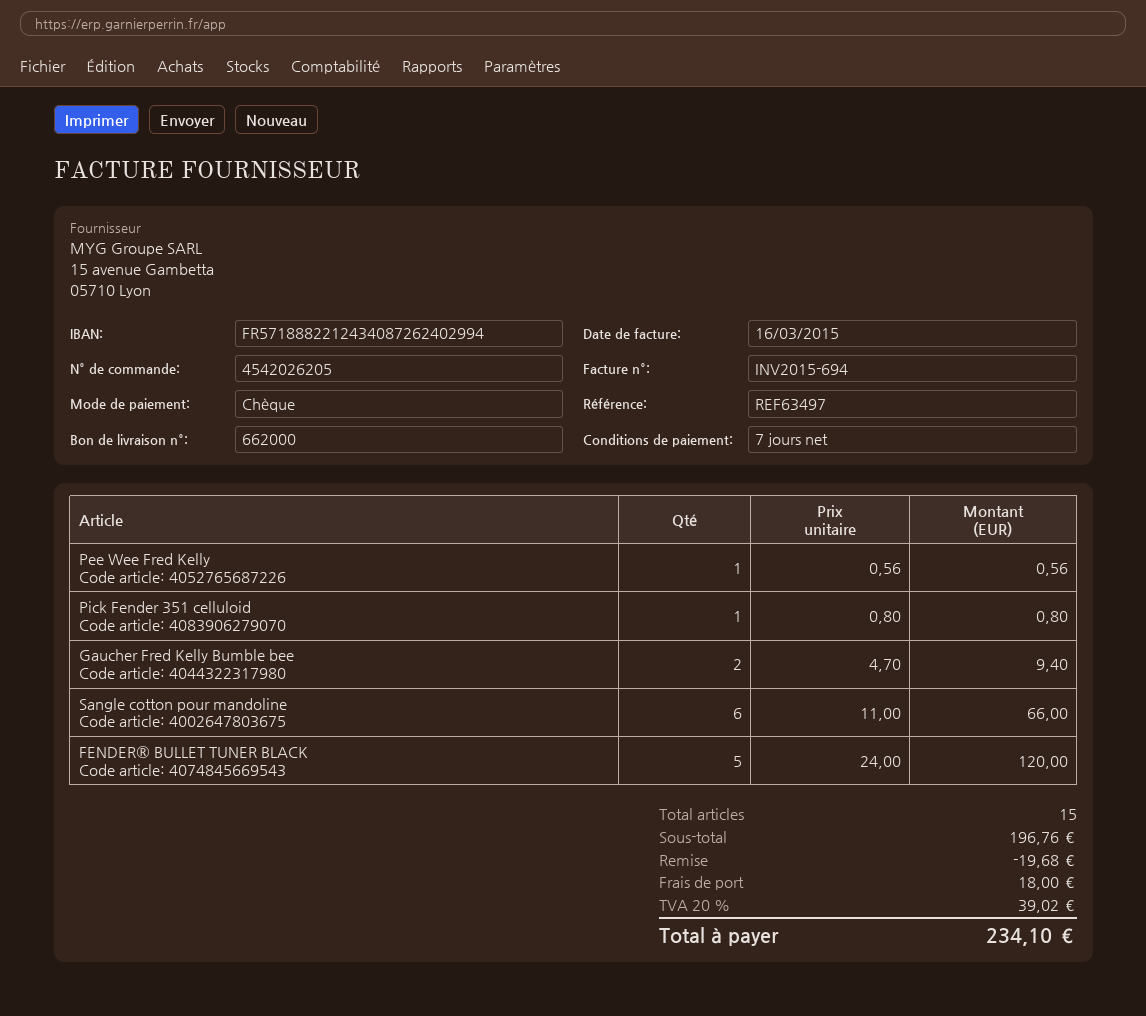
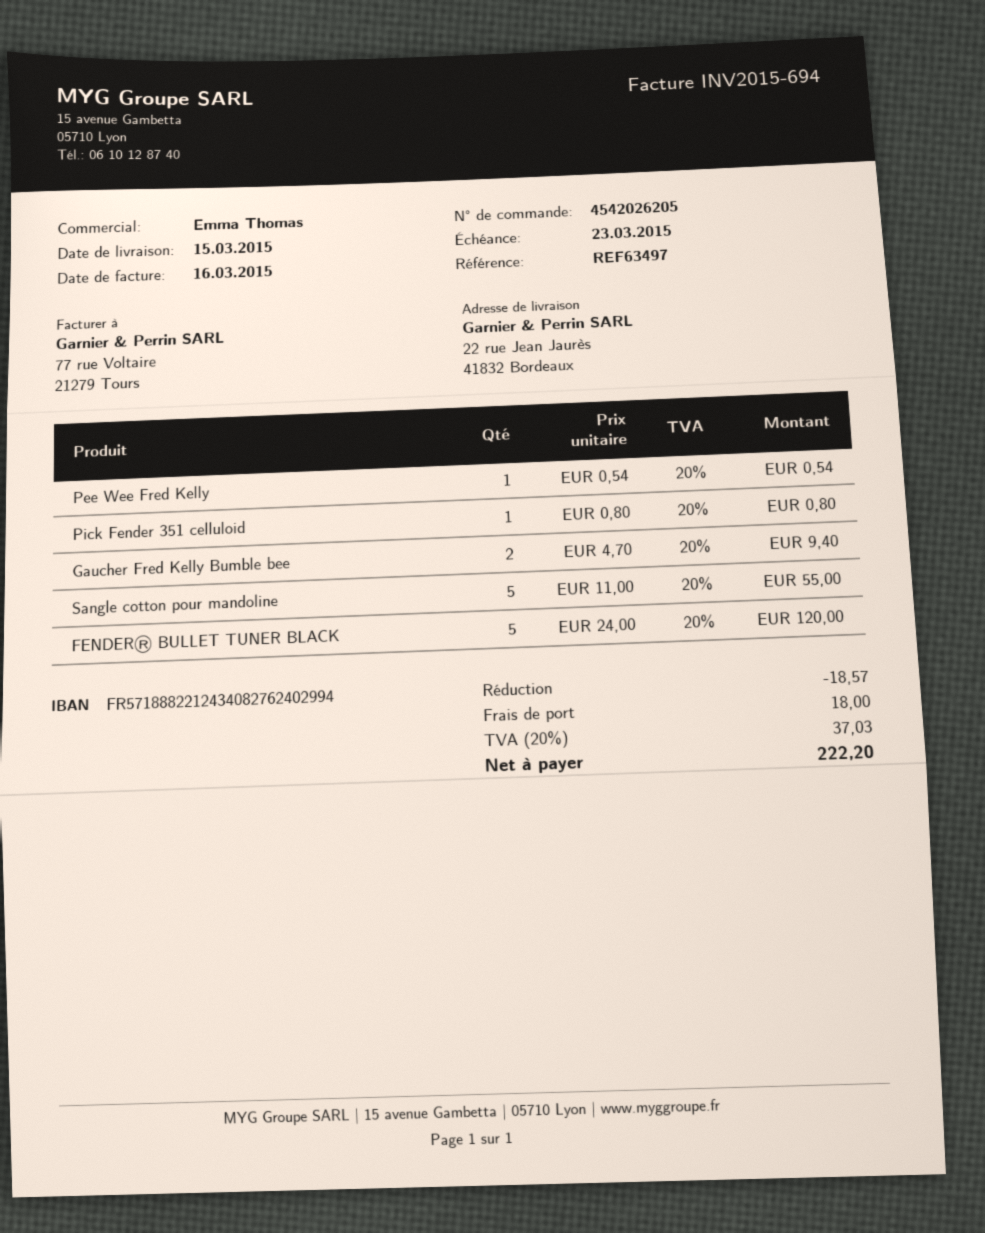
bank account: FR5718882212434087262402994 -> FR5718882212434082762402994
Pee Wee Fred Kelly: 1 x 0.56 = 0.56 -> 1 x 0.54 = 0.54
Sangle cotton pour mandoline: 6 x 11.00 = 66.00 -> 5 x 11.00 = 55.00
discount: 19.68 -> 18.57
tax: 20% = 39.02 -> 20% = 37.03
total: 234.10 -> 222.20

